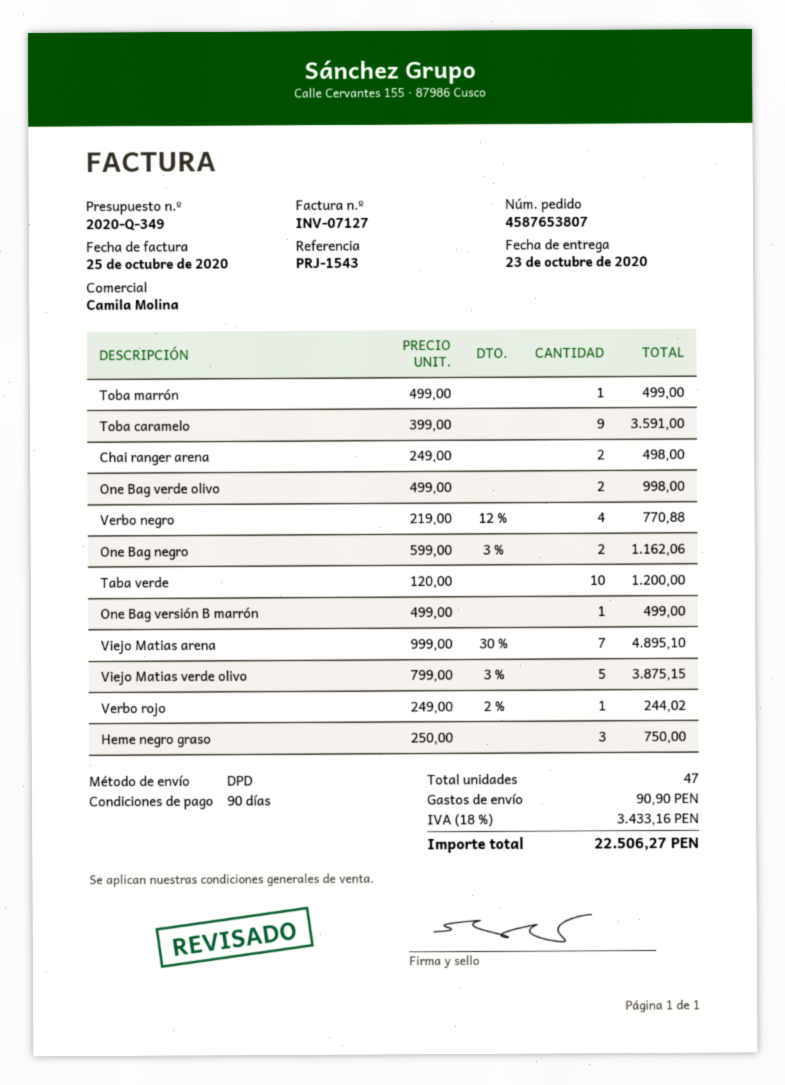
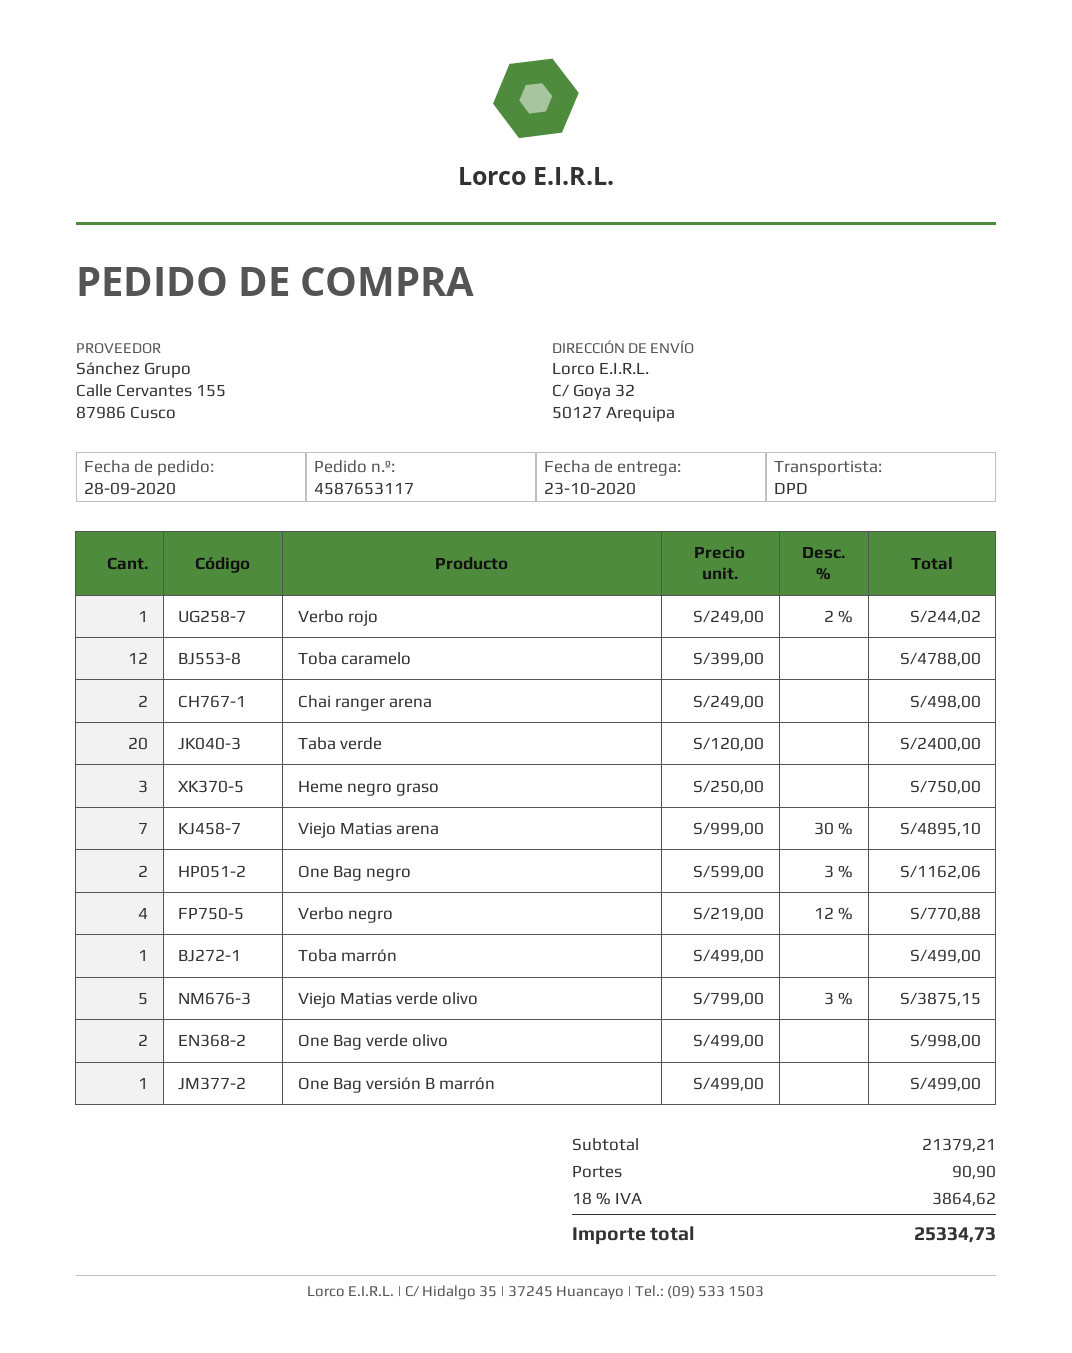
order number: 4587653807 -> 4587653117
Toba caramelo: 9 x 399.00 = 3591.00 -> 12 x 399.00 = 4788.00
Taba verde: 10 x 120.00 = 1200.00 -> 20 x 120.00 = 2400.00
tax: 18% = 3433.16 -> 18% = 3864.62
total: 22506.27 -> 25334.73

